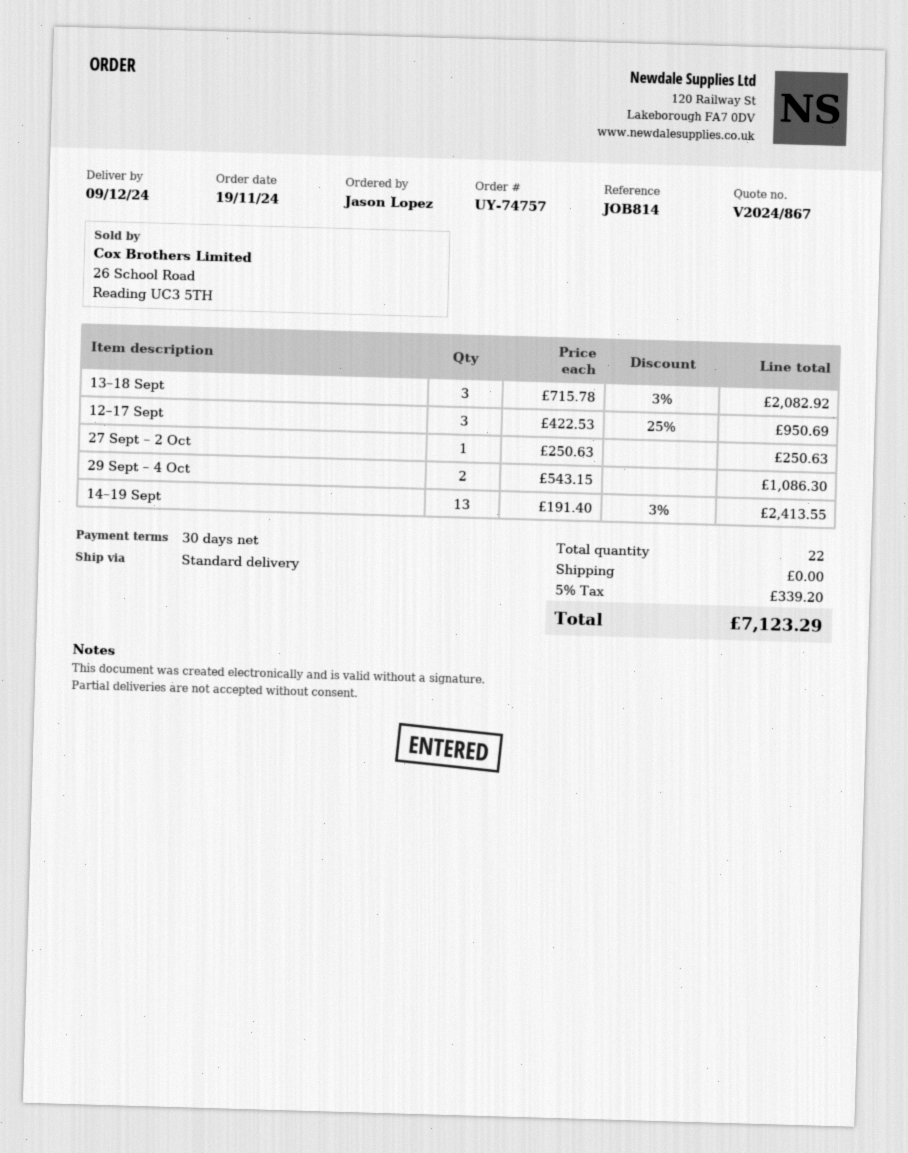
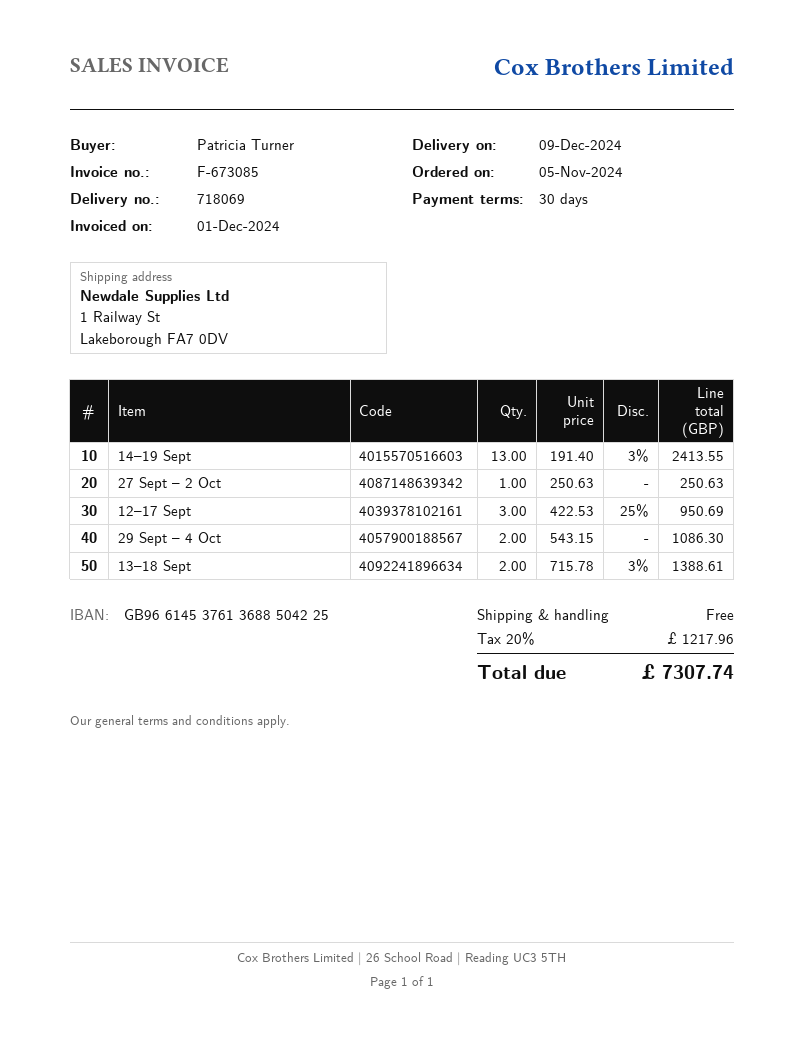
order date: 2024-11-19 -> 2024-11-05
ordered by: Jason Lopez -> Patricia Turner
13–18 Sept: 3 x 715.78 - 3% = 2082.92 -> 2 x 715.78 - 3% = 1388.61
tax: 5% = 339.20 -> 20% = 1217.96
total: 7123.29 -> 7307.74

